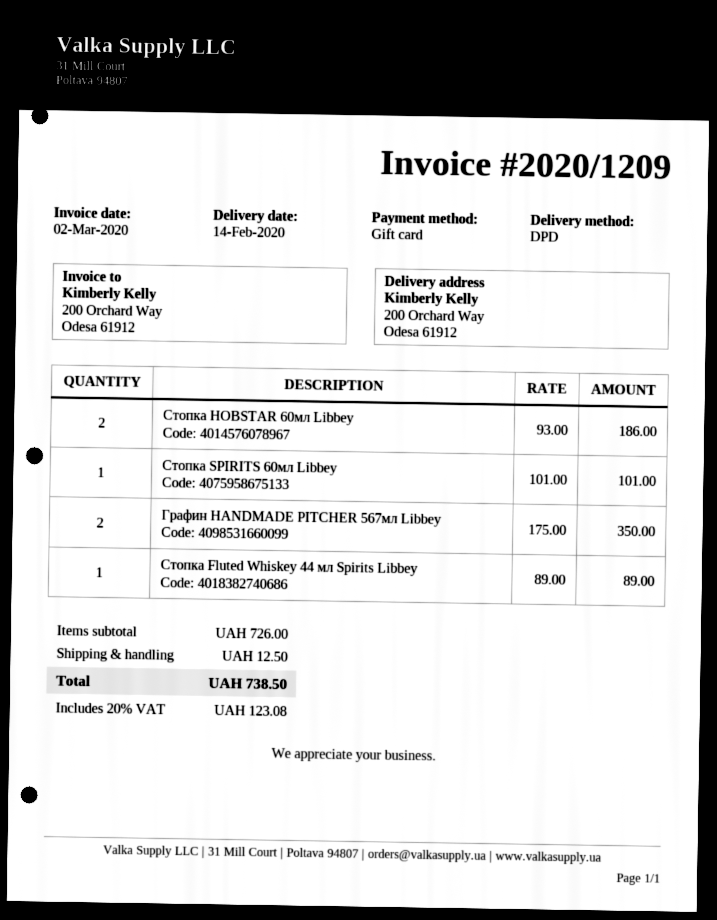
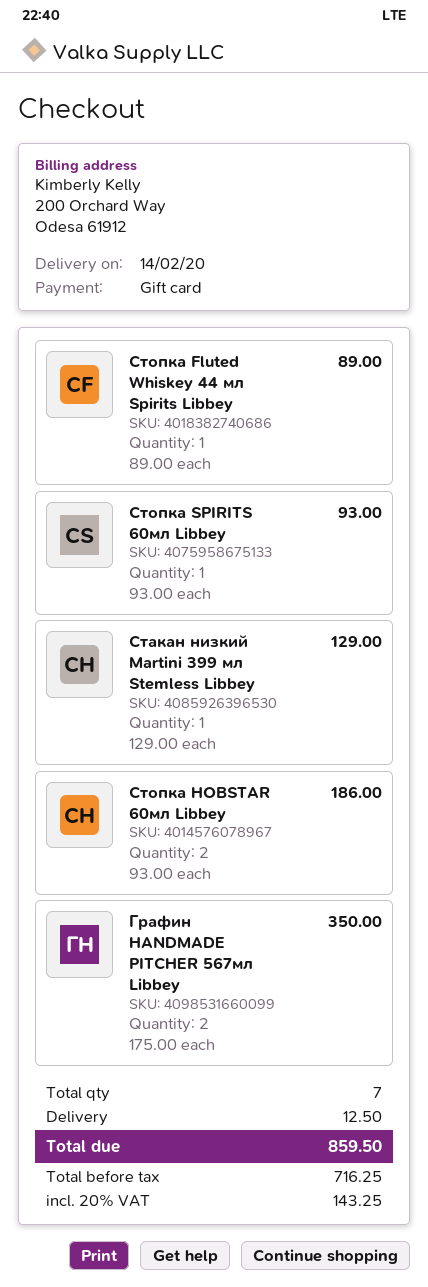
Стопка SPIRITS 60мл Libbey: 1 x 101.00 = 101.00 -> 1 x 93.00 = 93.00
Стакан низкий Martini 399 мл Stemless Libbey: none -> 1 x 129.00 = 129.00
tax: 20% = 123.08 -> 20% = 143.25
total: 738.50 -> 859.50

